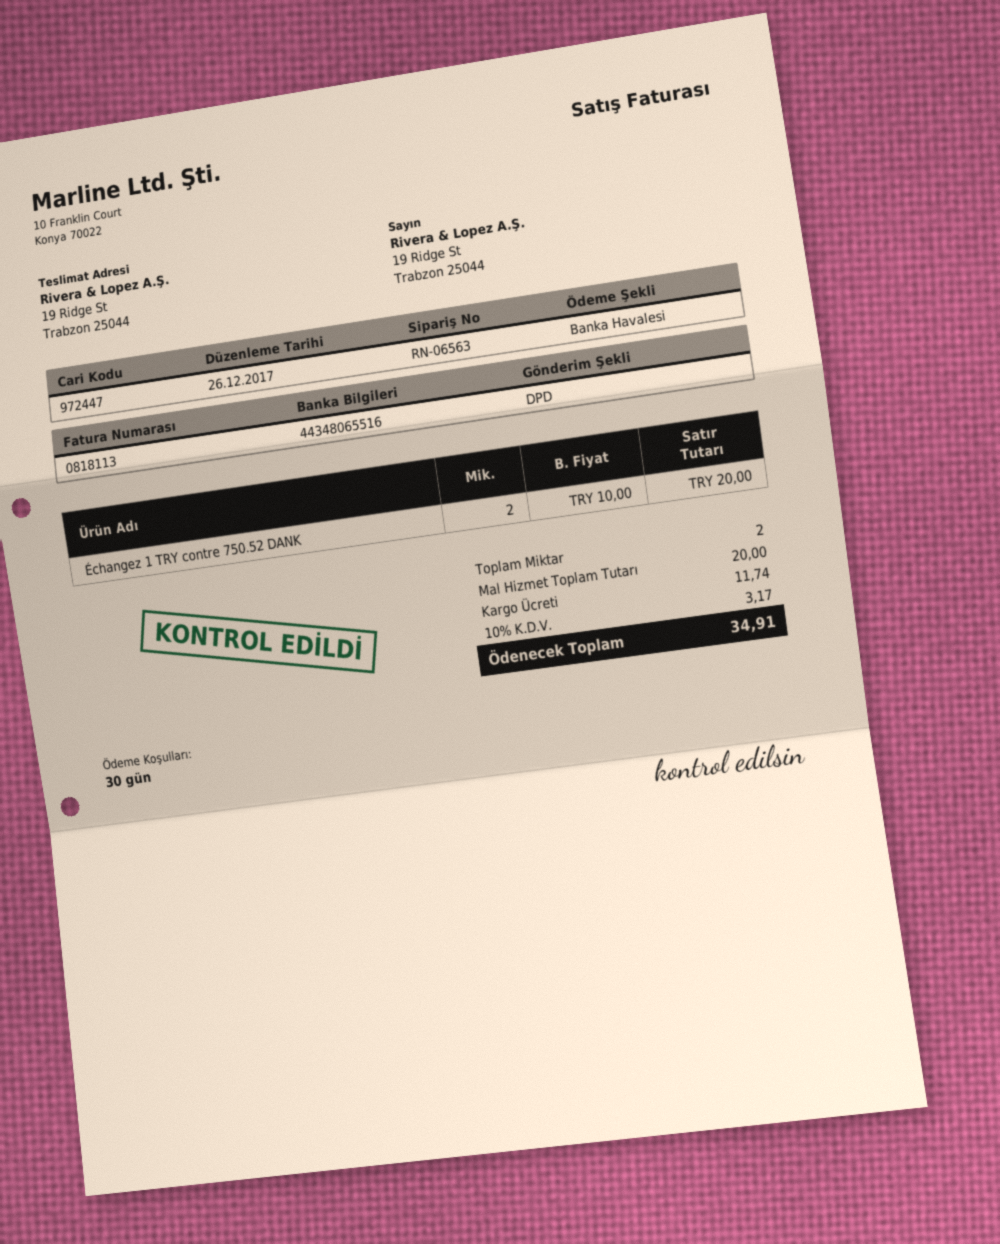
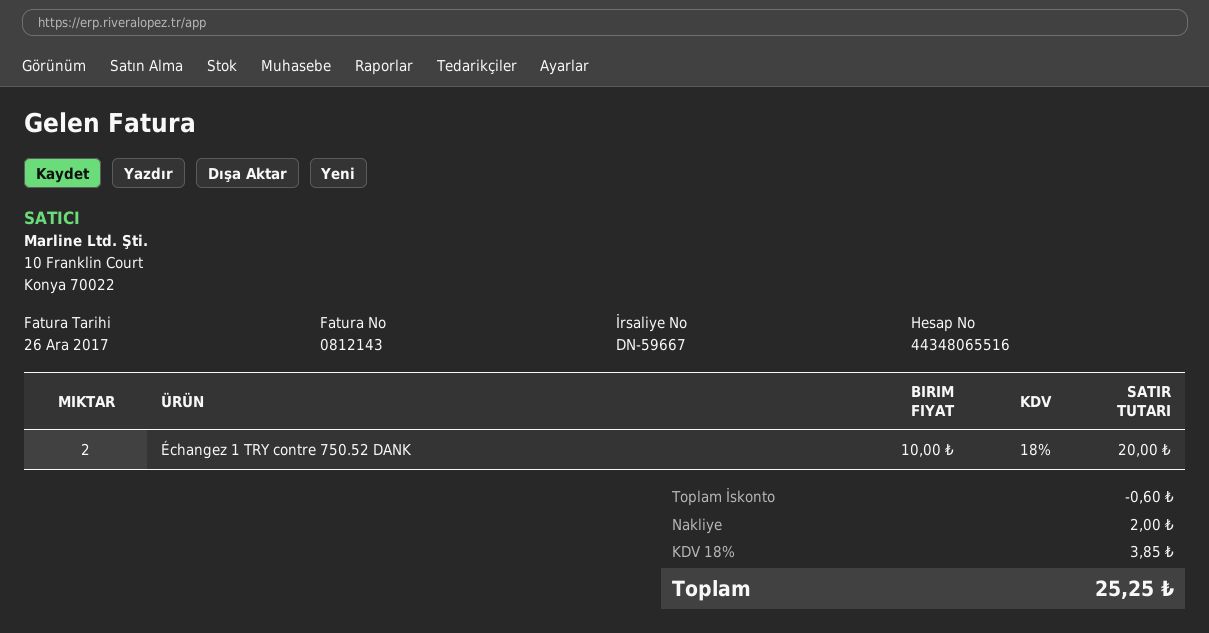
invoice number: 0818113 -> 0812143
discount: none -> 0.60
shipping: 11.74 -> 2.00
tax: 10% = 3.17 -> 18% = 3.85
total: 34.91 -> 25.25

